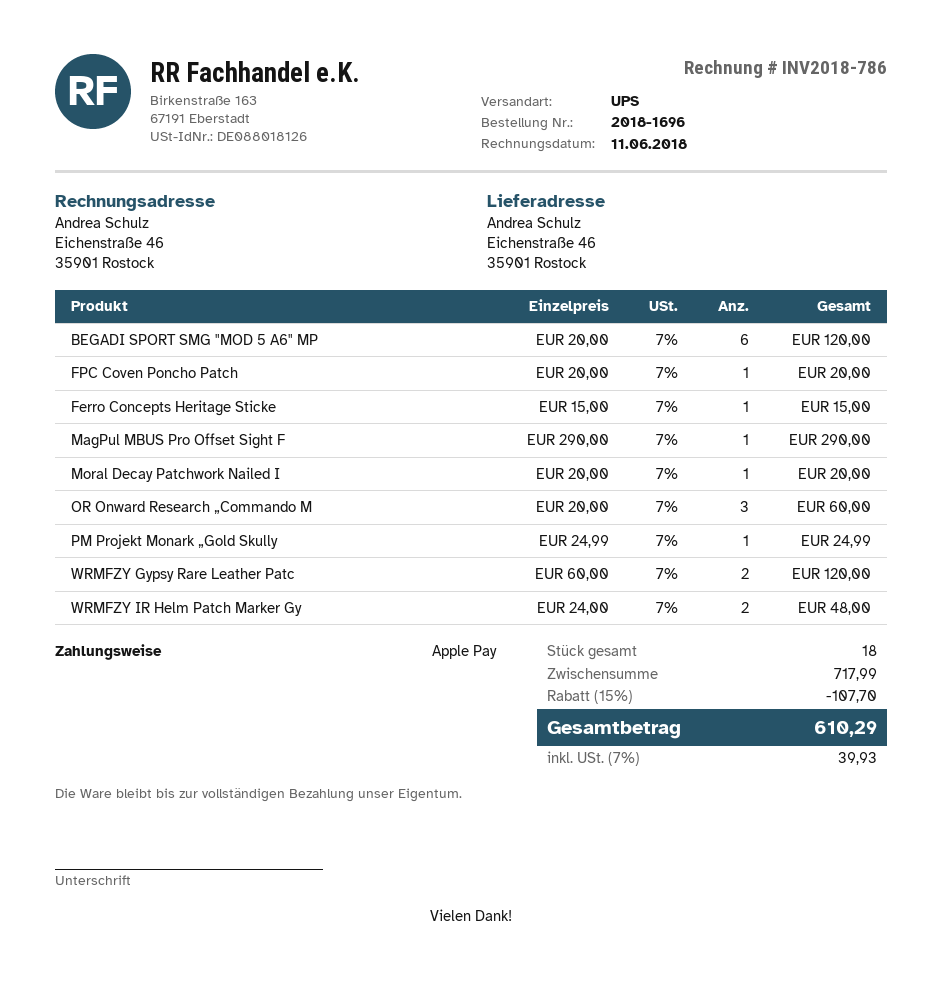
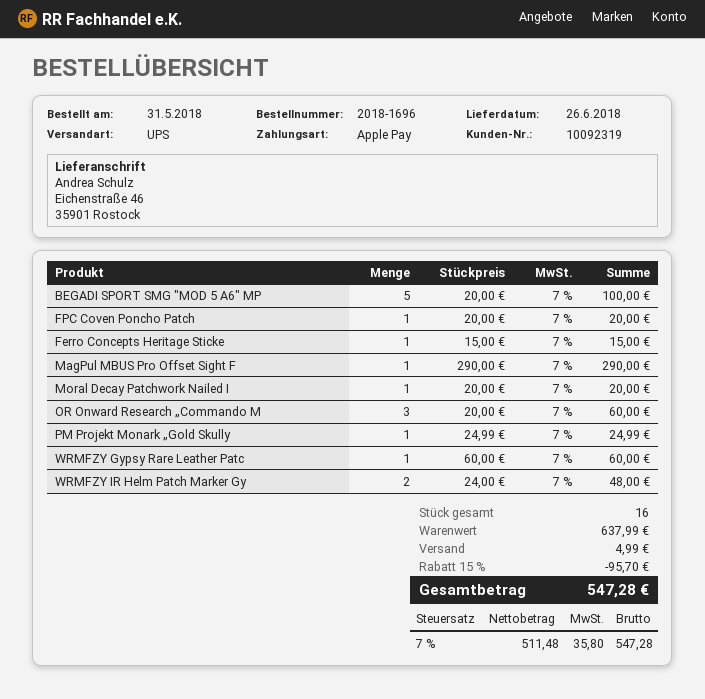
BEGADI SPORT SMG "MOD 5 A6" MP: 6 x 20.00 = 120.00 -> 5 x 20.00 = 100.00
WRMFZY Gypsy Rare Leather Patc: 2 x 60.00 = 120.00 -> 1 x 60.00 = 60.00
total quantity: 18 -> 16
subtotal: 717.99 -> 637.99
discount: 15% = 107.70 -> 15% = 95.70
shipping: none -> 4.99
tax: 7% = 39.93 -> 7% = 35.80
total: 610.29 -> 547.28

